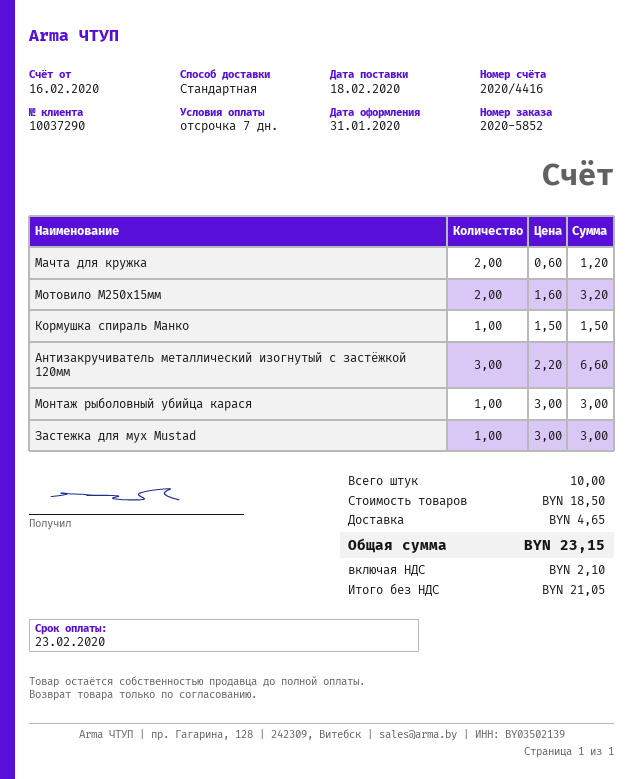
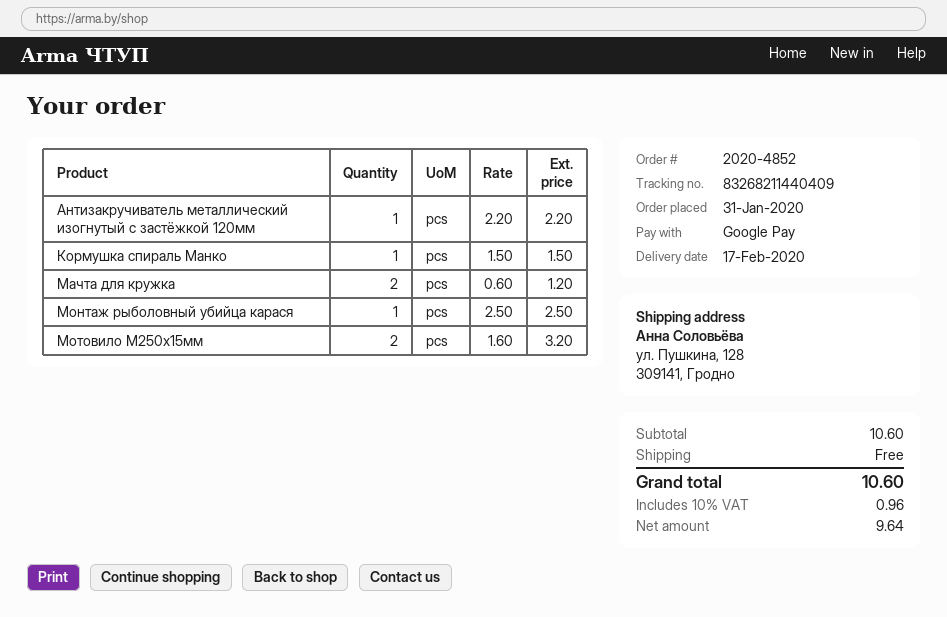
order number: 2020-5852 -> 2020-4852
delivery date: 2020-02-18 -> 2020-02-17
Антизакручиватель металлический изогнутый с застёжкой 120мм: 3 x 2.20 = 6.60 -> 1 x 2.20 = 2.20
Монтаж рыболовный убийца карася: 1 x 3.00 = 3.00 -> 1 x 2.50 = 2.50
Застежка для мух Mustad: 1 x 3.00 = 3.00 -> none
subtotal: 18.50 -> 10.60
shipping: 4.65 -> 0.00
net: 21.05 -> 9.64
tax: 2.10 -> 0.96
total: 23.15 -> 10.60

